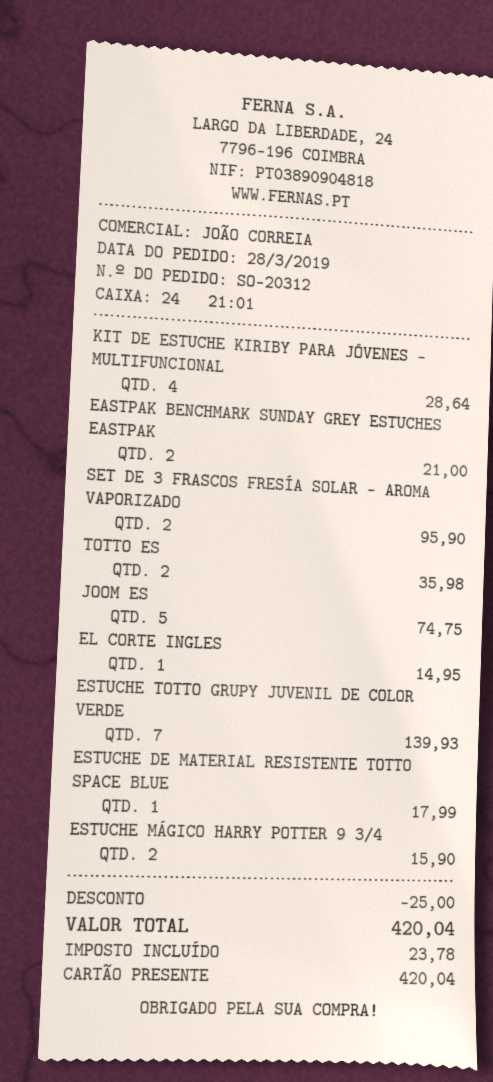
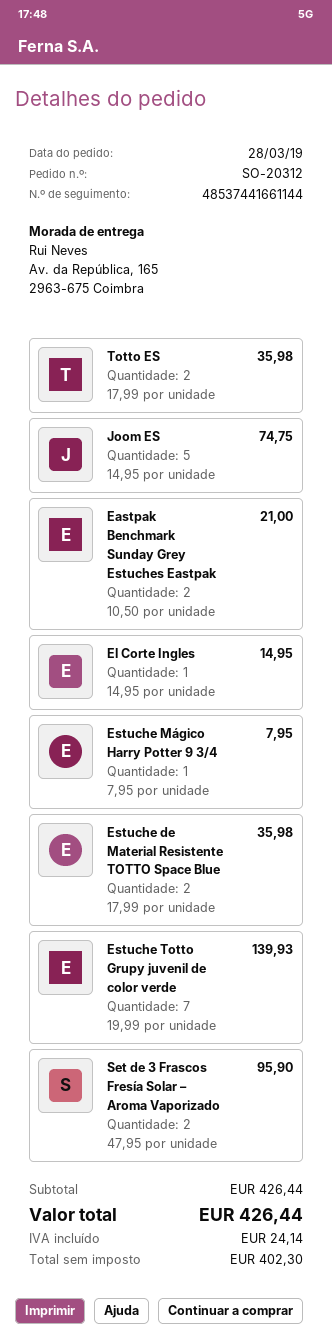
KIT DE ESTUCHE KIRIBY PARA JÓVENES – MULTIFUNCIONAL: 4 for 28.64 -> none
ESTUCHE DE MATERIAL RESISTENTE TOTTO SPACE BLUE: 1 for 17.99 -> 2 for 35.98
ESTUCHE MÁGICO HARRY POTTER 9 3/4: 2 for 15.90 -> 1 for 7.95
discount: 25.00 -> none
tax: 23.78 -> 24.14
total: 420.04 -> 426.44

